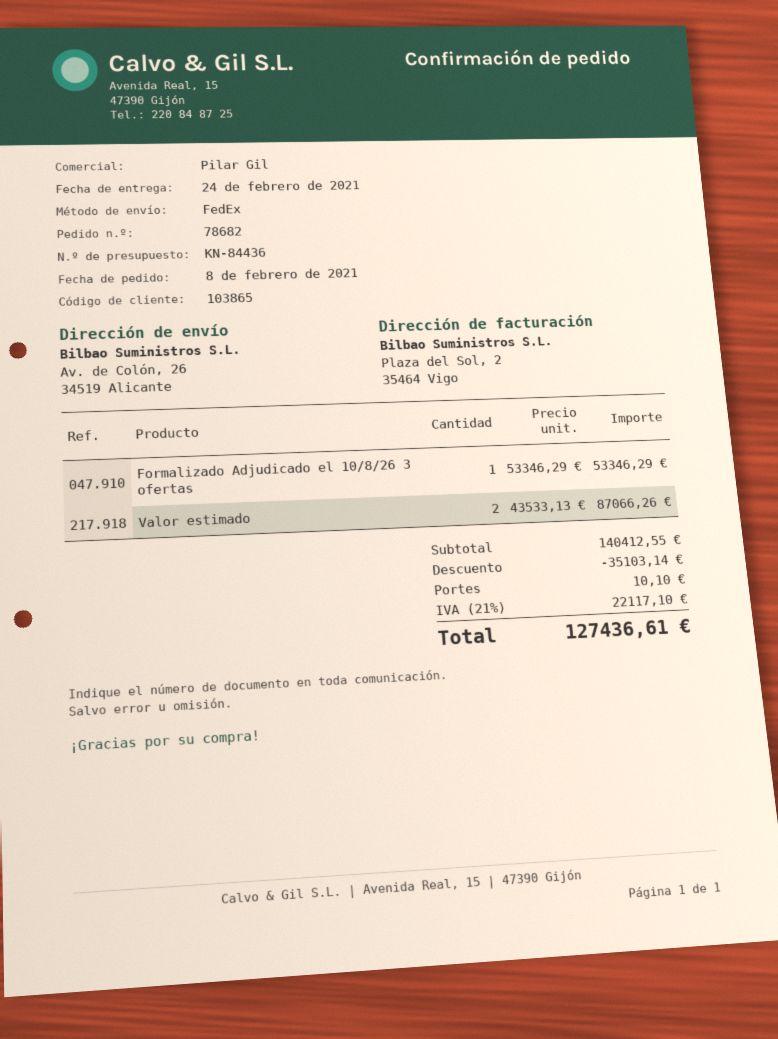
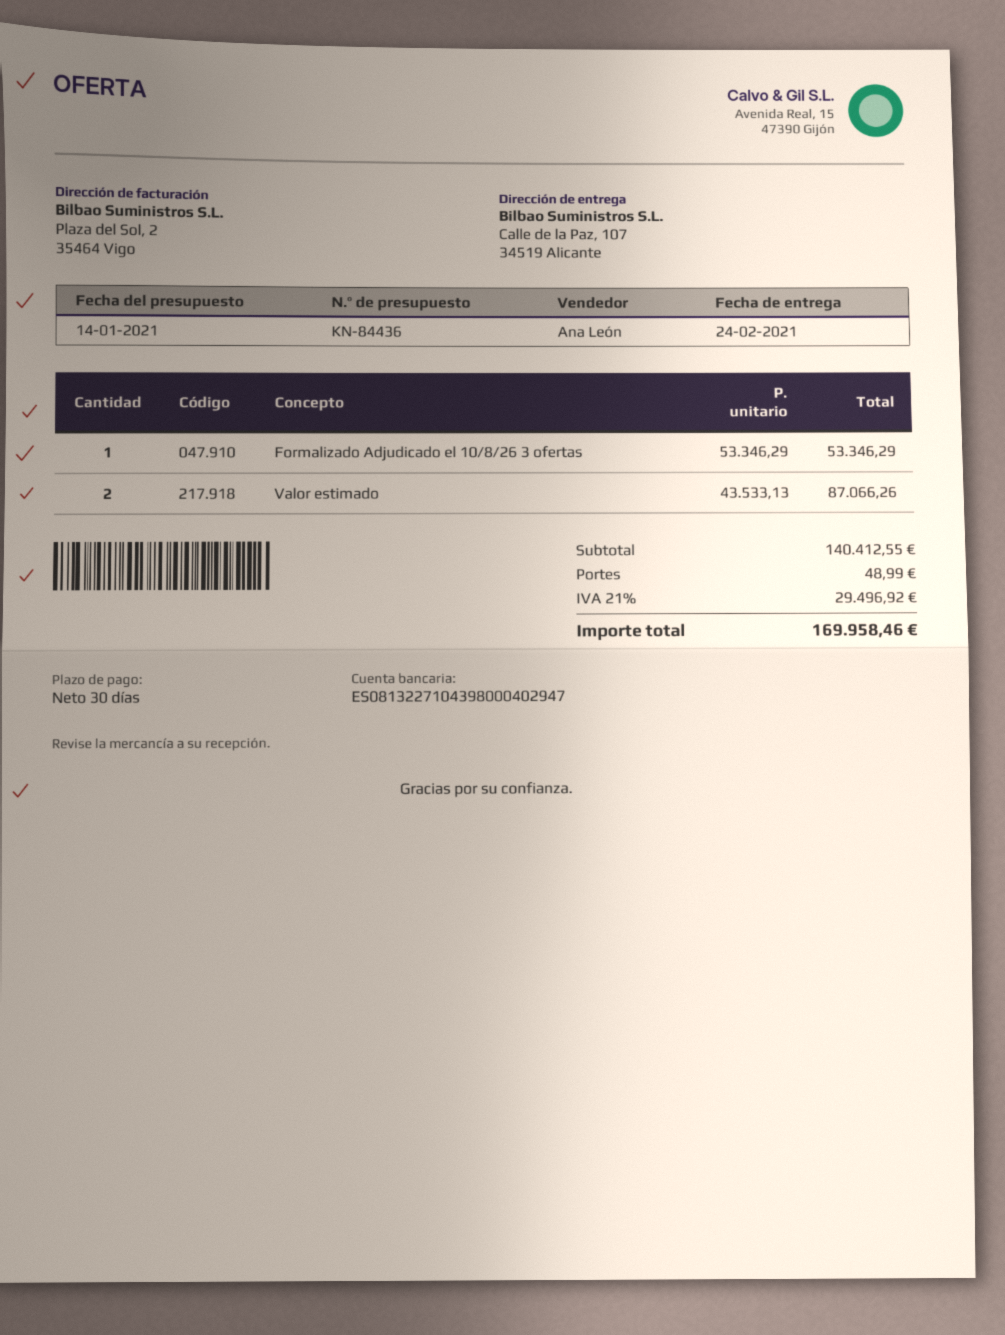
sales rep: Pilar Gil -> Ana León
ship to: Av. de Colón, 26, 34519 Alicante -> Calle de la Paz, 107, 34519 Alicante
discount: 35103.14 -> none
shipping: 10.10 -> 48.99
tax: 21% = 22117.10 -> 21% = 29496.92
total: 127436.61 -> 169958.46

